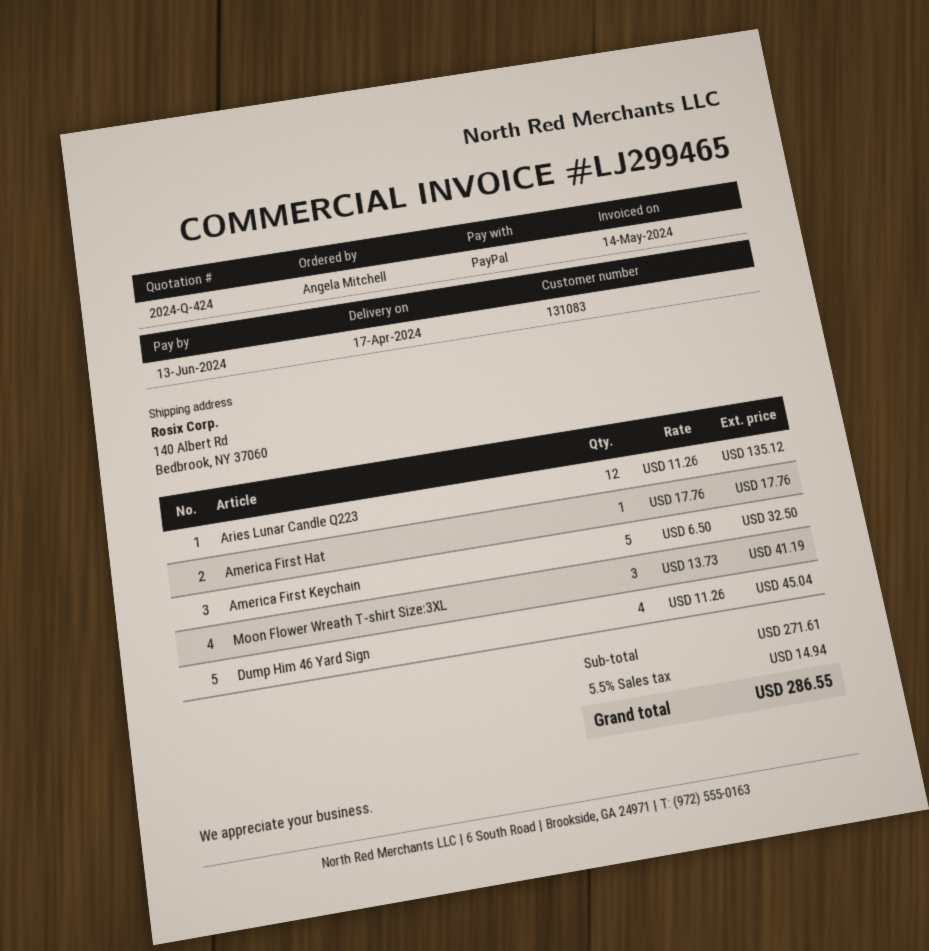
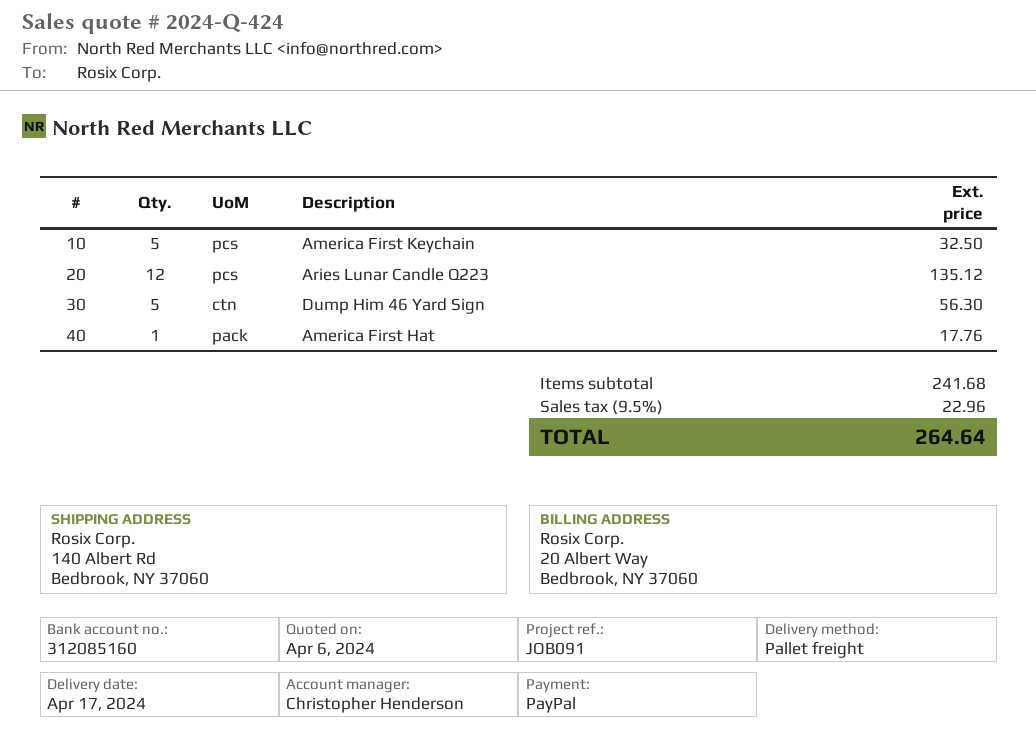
Moon Flower Wreath T-shirt Size:3XL: 3 for 41.19 -> none
Dump Him 46 Yard Sign: 4 for 45.04 -> 5 for 56.30
subtotal: 271.61 -> 241.68
tax: 5.5% = 14.94 -> 9.5% = 22.96
total: 286.55 -> 264.64

